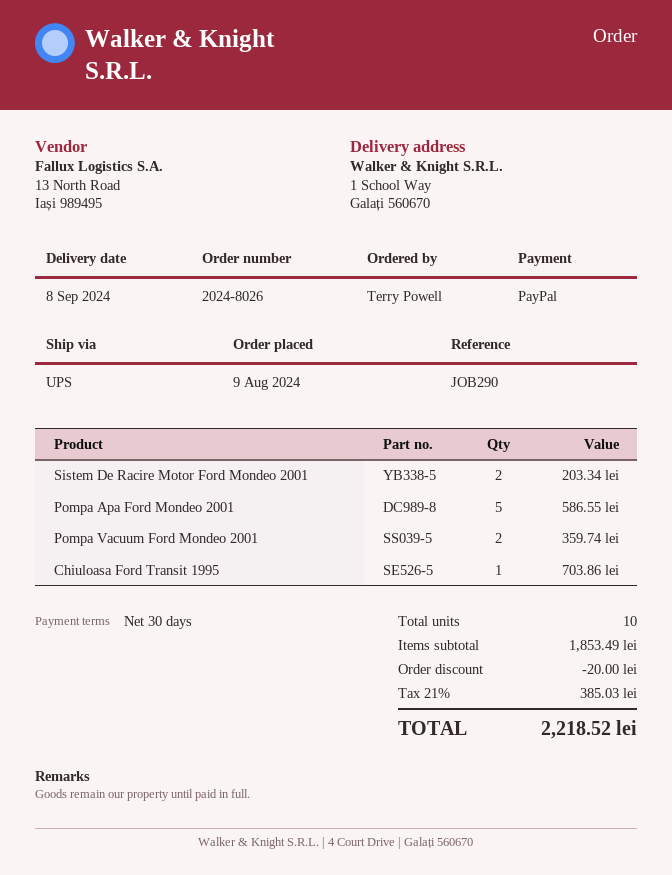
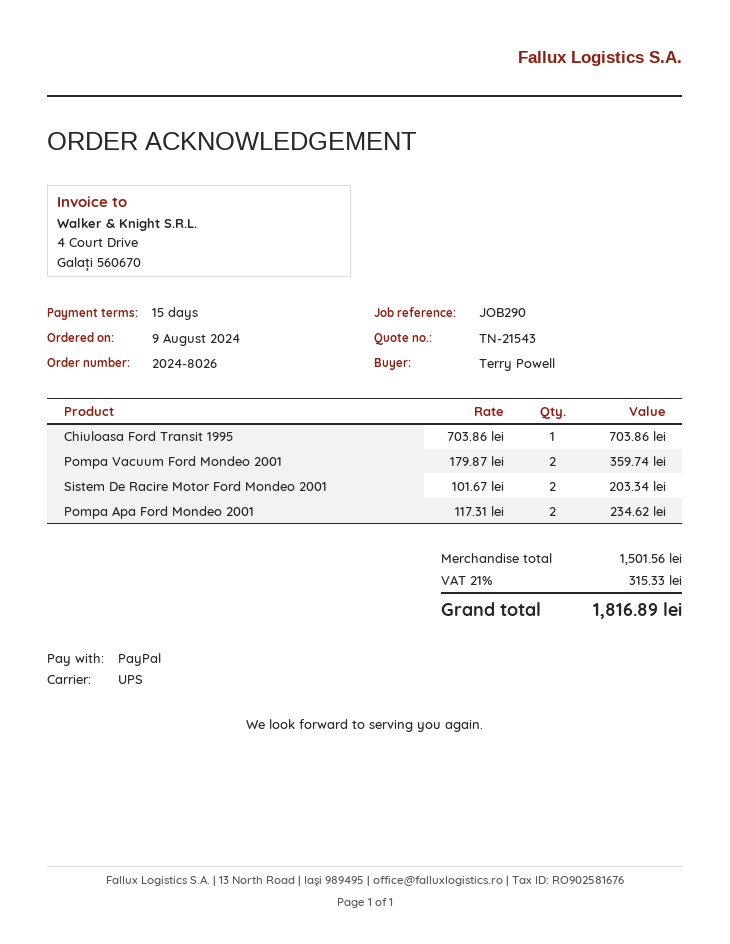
payment terms: 30 days -> 15 days
Pompa Apa Ford Mondeo 2001: 5 for 586.55 -> 2 for 234.62
subtotal: 1853.49 -> 1501.56
discount: 20.00 -> none
tax: 21% = 385.03 -> 21% = 315.33
total: 2218.52 -> 1816.89

